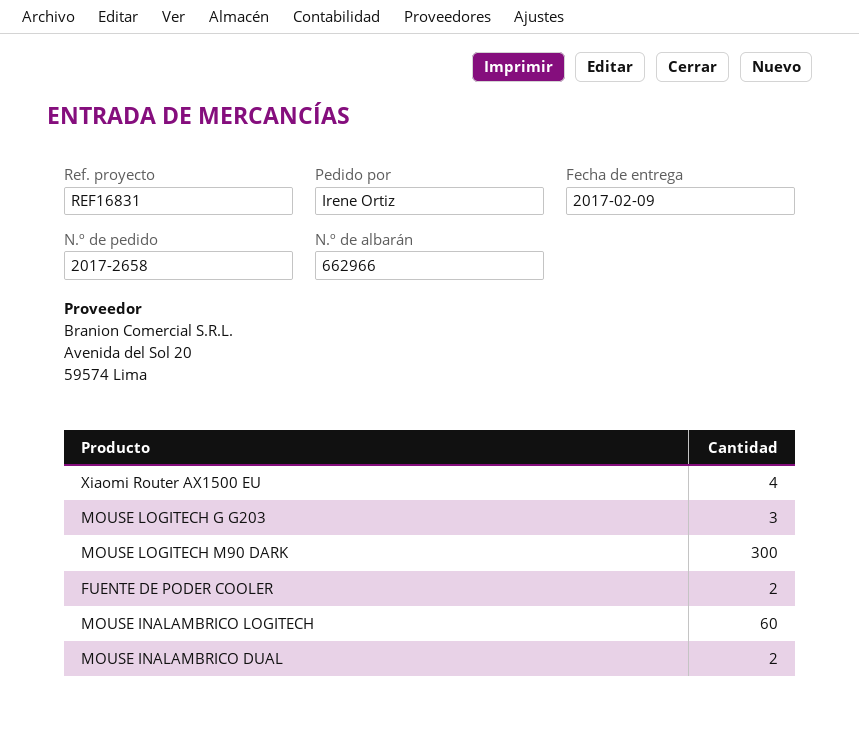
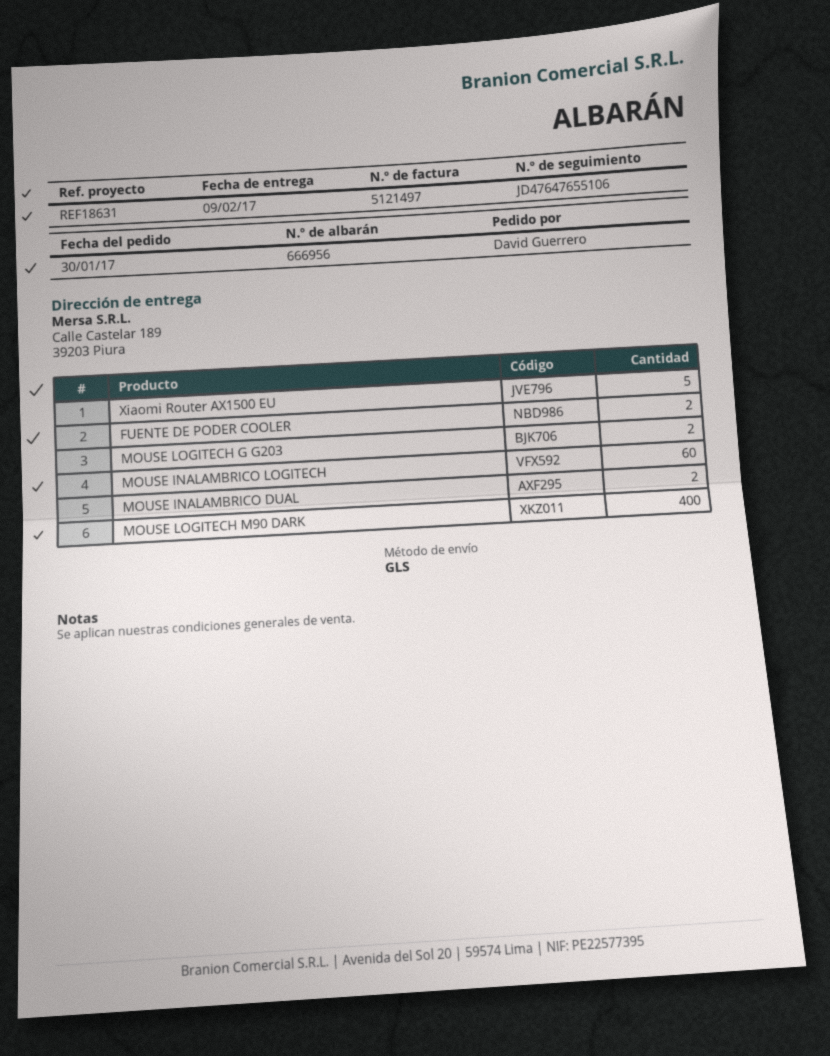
delivery note number: 662966 -> 666956
reference: REF16831 -> REF18631
ordered by: Irene Ortiz -> David Guerrero
Xiaomi Router AX1500 EU: 4 -> 5
MOUSE LOGITECH G G203: 3 -> 2
MOUSE LOGITECH M90 DARK: 300 -> 400

